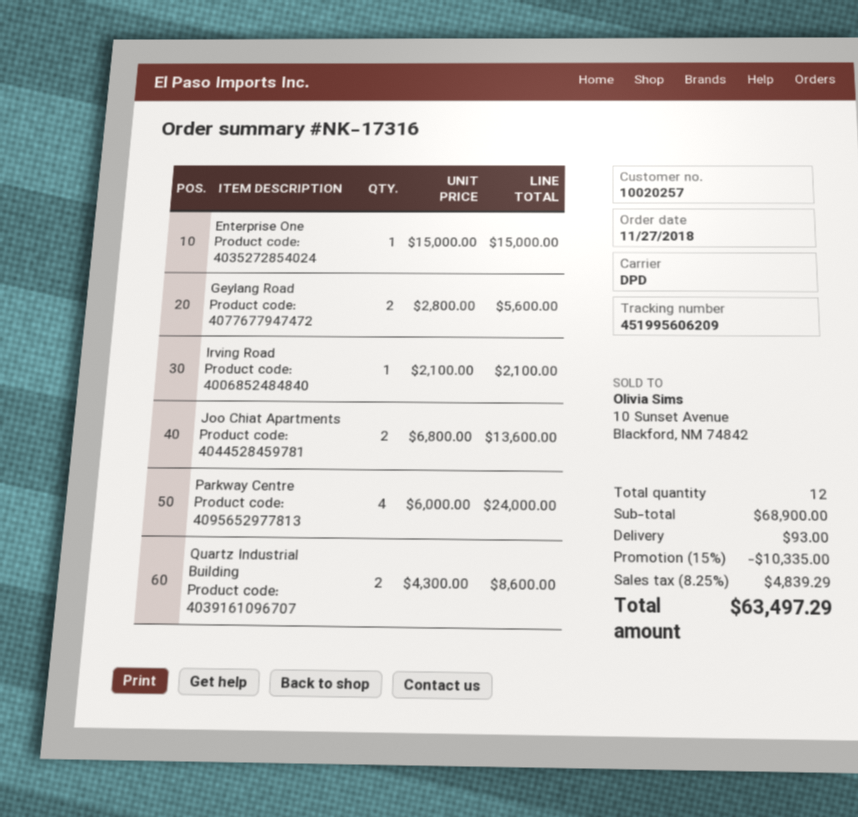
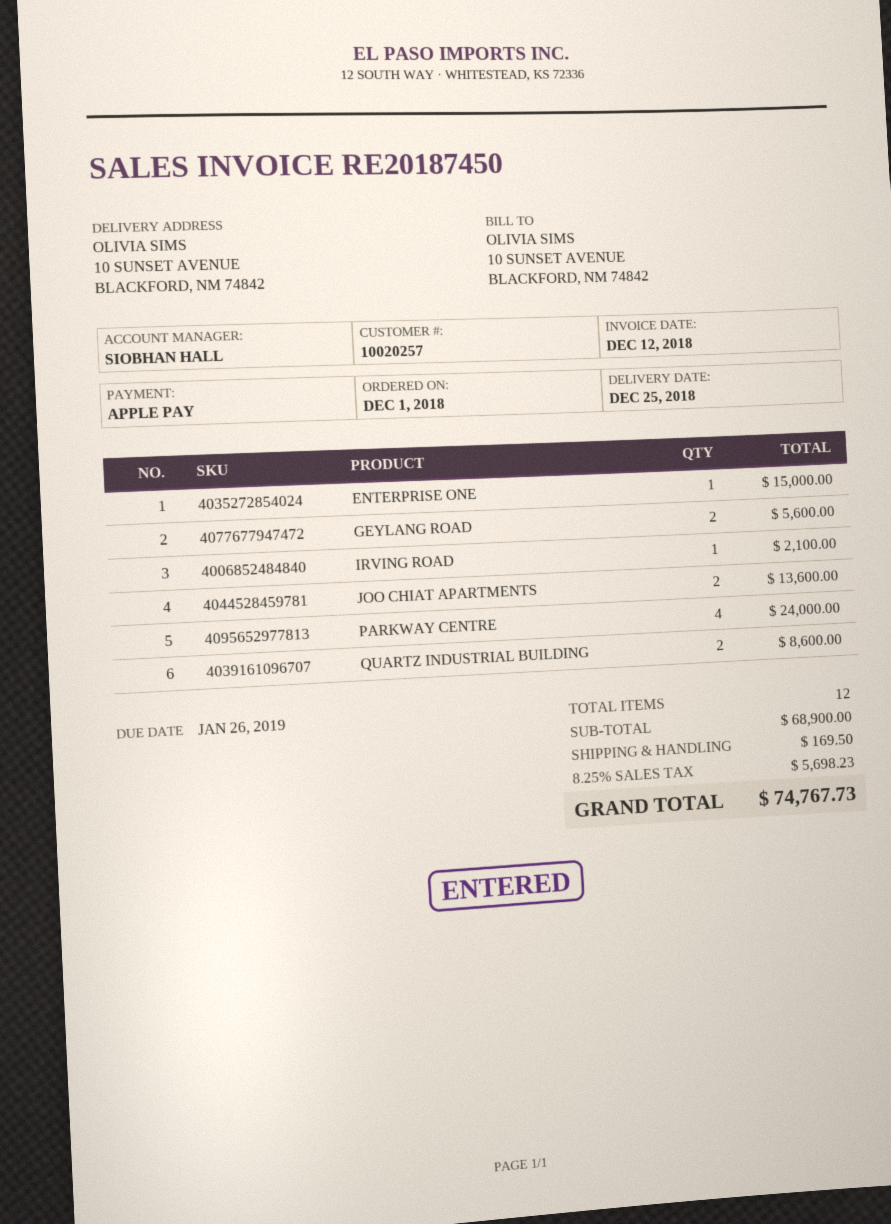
order date: 2018-11-27 -> 2018-12-01
discount: 15% = 10335.00 -> none
shipping: 93.00 -> 169.50
tax: 8.25% = 4839.29 -> 8.25% = 5698.23
total: 63497.29 -> 74767.73

